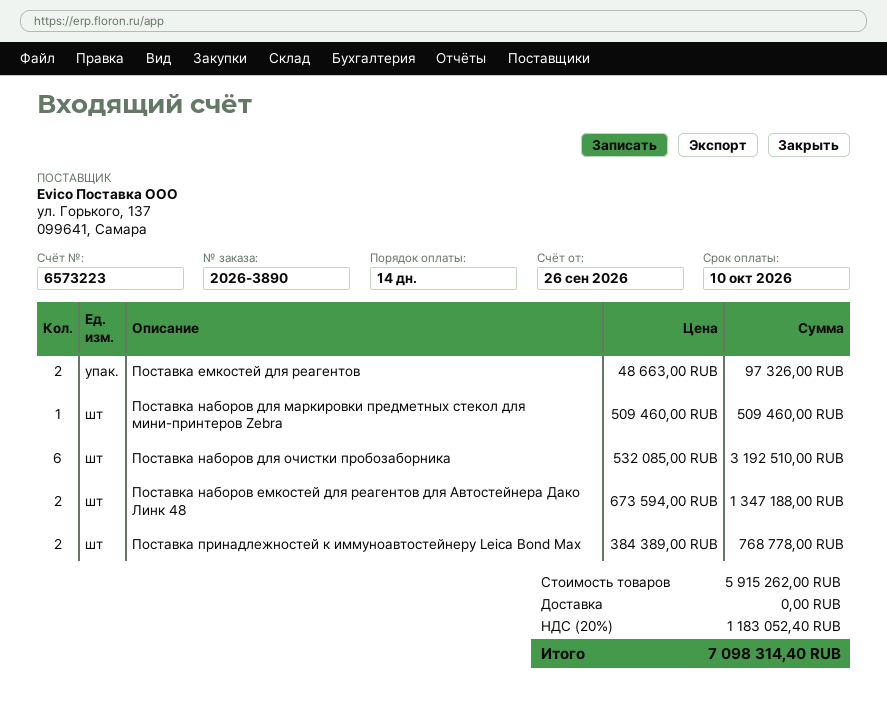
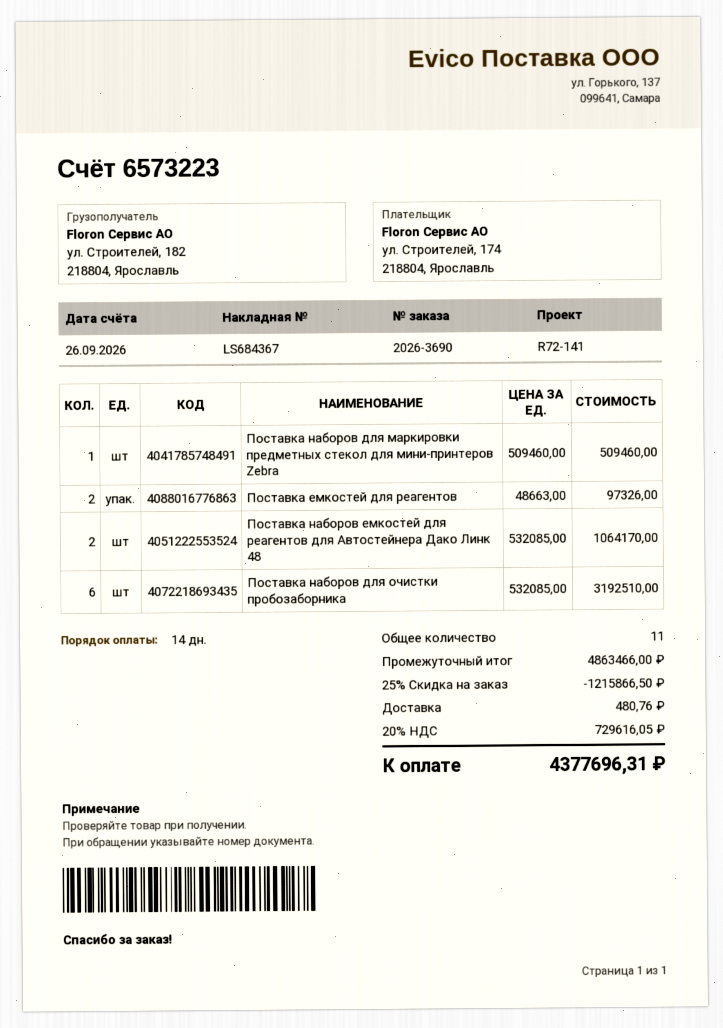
order number: 2026-3890 -> 2026-3690
Поставка наборов емкостей для реагентов для Автостейнера Дако Линк 48: 2 x 673594.00 = 1347188.00 -> 2 x 532085.00 = 1064170.00
Поставка принадлежностей к иммуноавтостейнеру Leica Bond Max: 2 x 384389.00 = 768778.00 -> none
subtotal: 5915262.00 -> 4863466.00
discount: none -> 25% = 1215866.50
shipping: 0.00 -> 480.76
tax: 20% = 1183052.40 -> 20% = 729616.05
total: 7098314.40 -> 4377696.31

